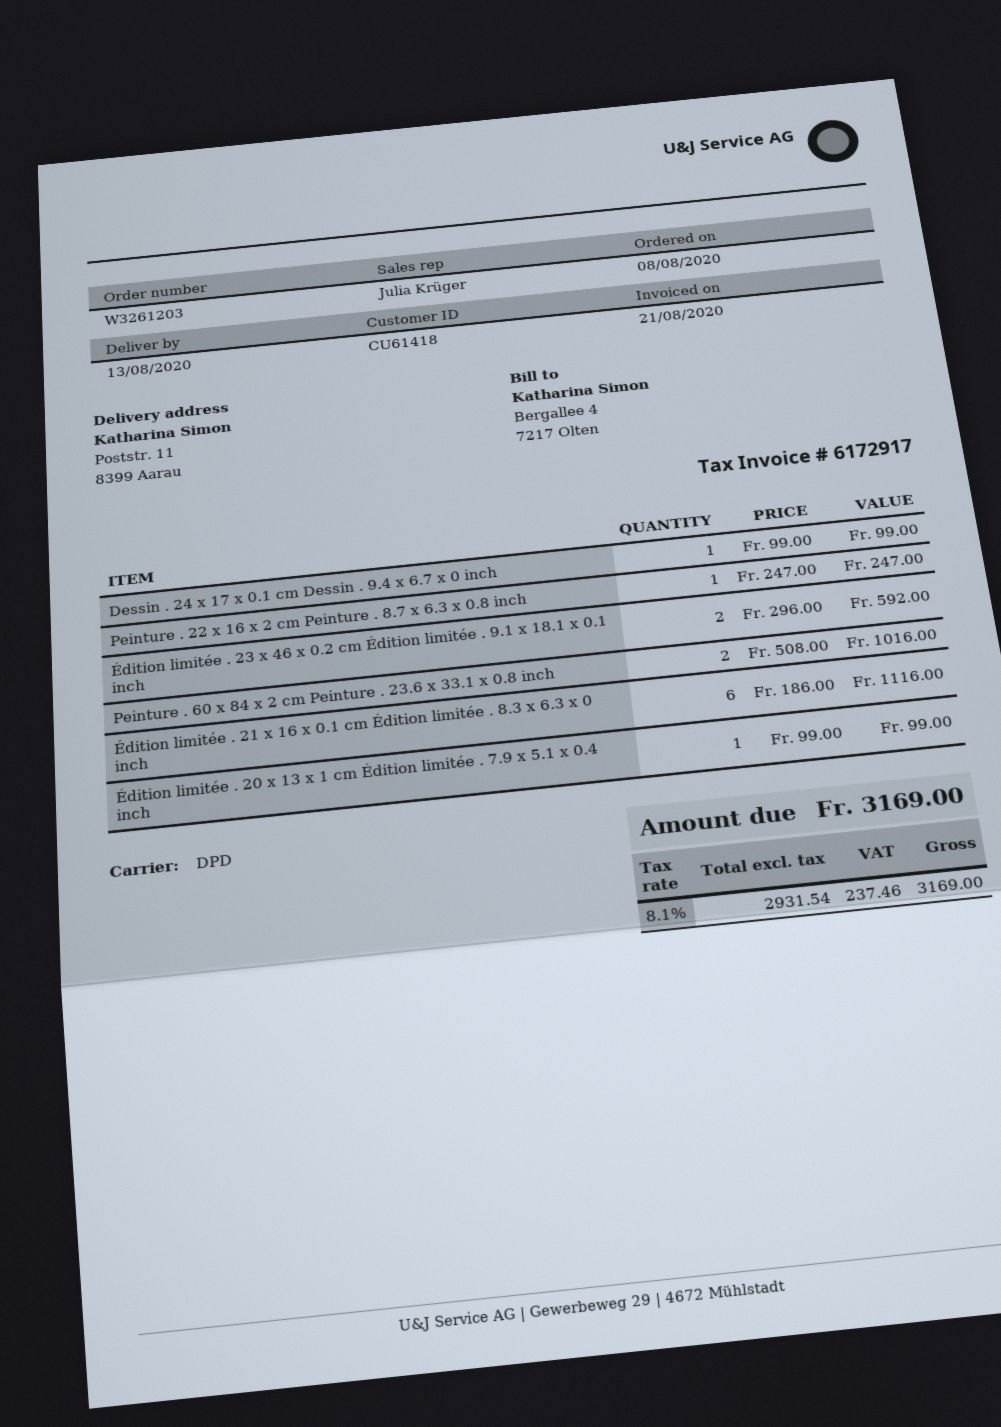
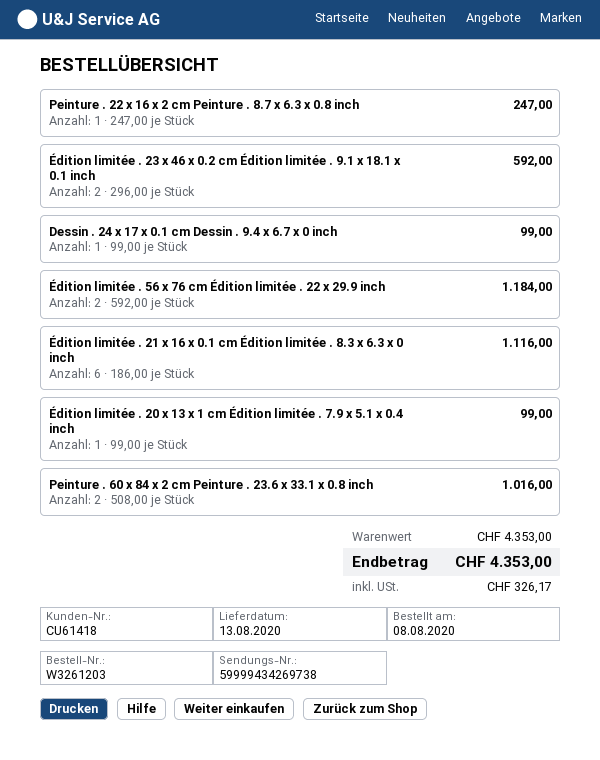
Édition limitée . 56 x 76 cm Édition limitée . 22 x 29.9 inch: none -> 2 x 592.00 = 1184.00
tax: 237.46 -> 326.17
total: 3169.00 -> 4353.00

